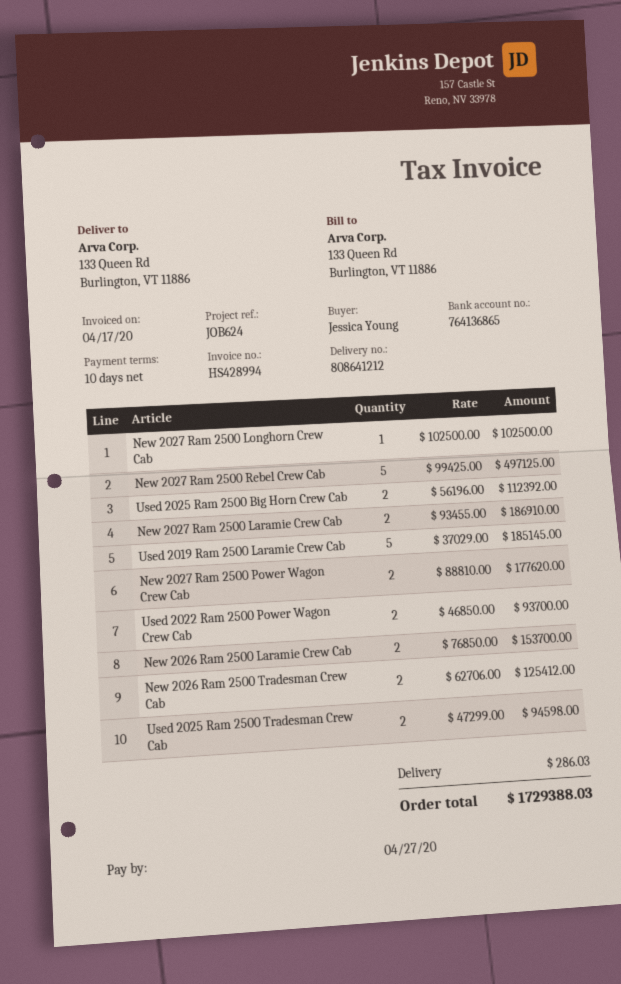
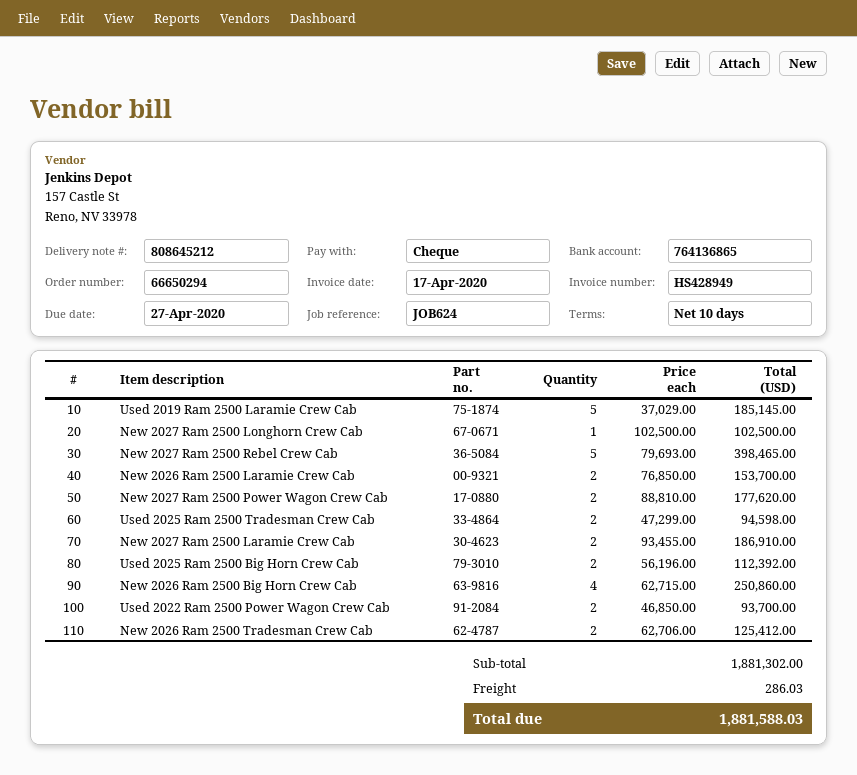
delivery note number: 808641212 -> 808645212
invoice number: HS428994 -> HS428949
New 2027 Ram 2500 Rebel Crew Cab: 5 x 99425.00 = 497125.00 -> 5 x 79693.00 = 398465.00
New 2026 Ram 2500 Big Horn Crew Cab: none -> 4 x 62715.00 = 250860.00
total: 1729388.03 -> 1881588.03

